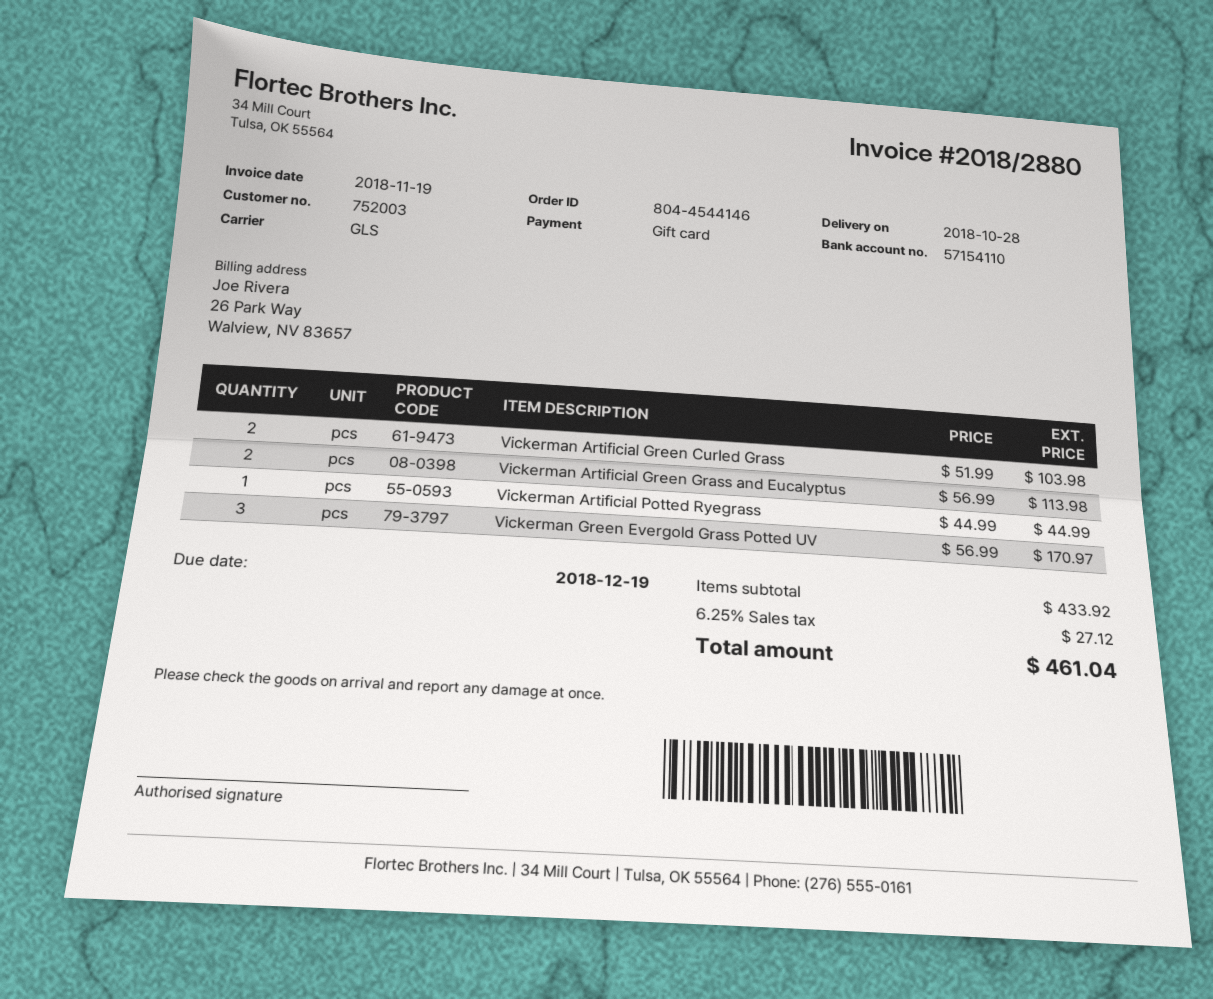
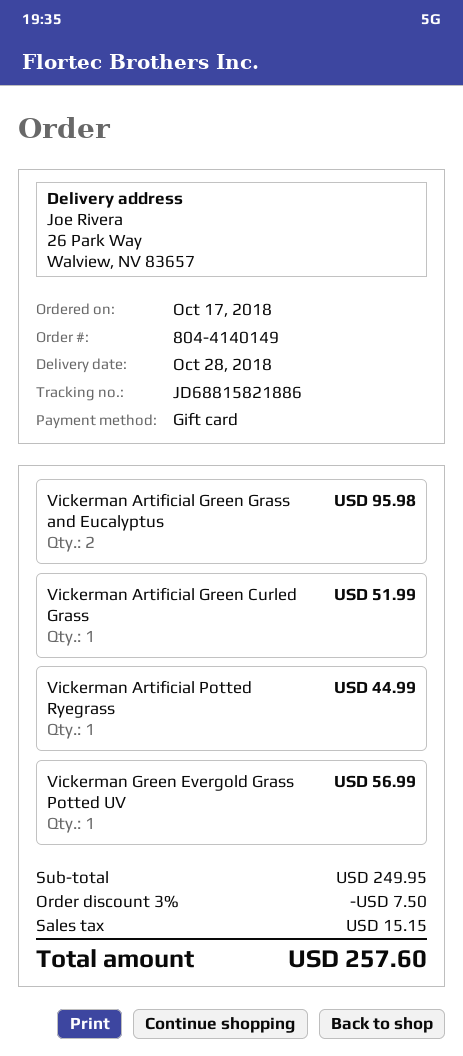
order number: 804-4544146 -> 804-4140149
Vickerman Artificial Green Curled Grass: 2 for 103.98 -> 1 for 51.99
Vickerman Artificial Green Grass and Eucalyptus: 2 for 113.98 -> 2 for 95.98
Vickerman Green Evergold Grass Potted UV: 3 for 170.97 -> 1 for 56.99
subtotal: 433.92 -> 249.95
discount: none -> 3% = 7.50
tax: 27.12 -> 15.15
total: 461.04 -> 257.60

